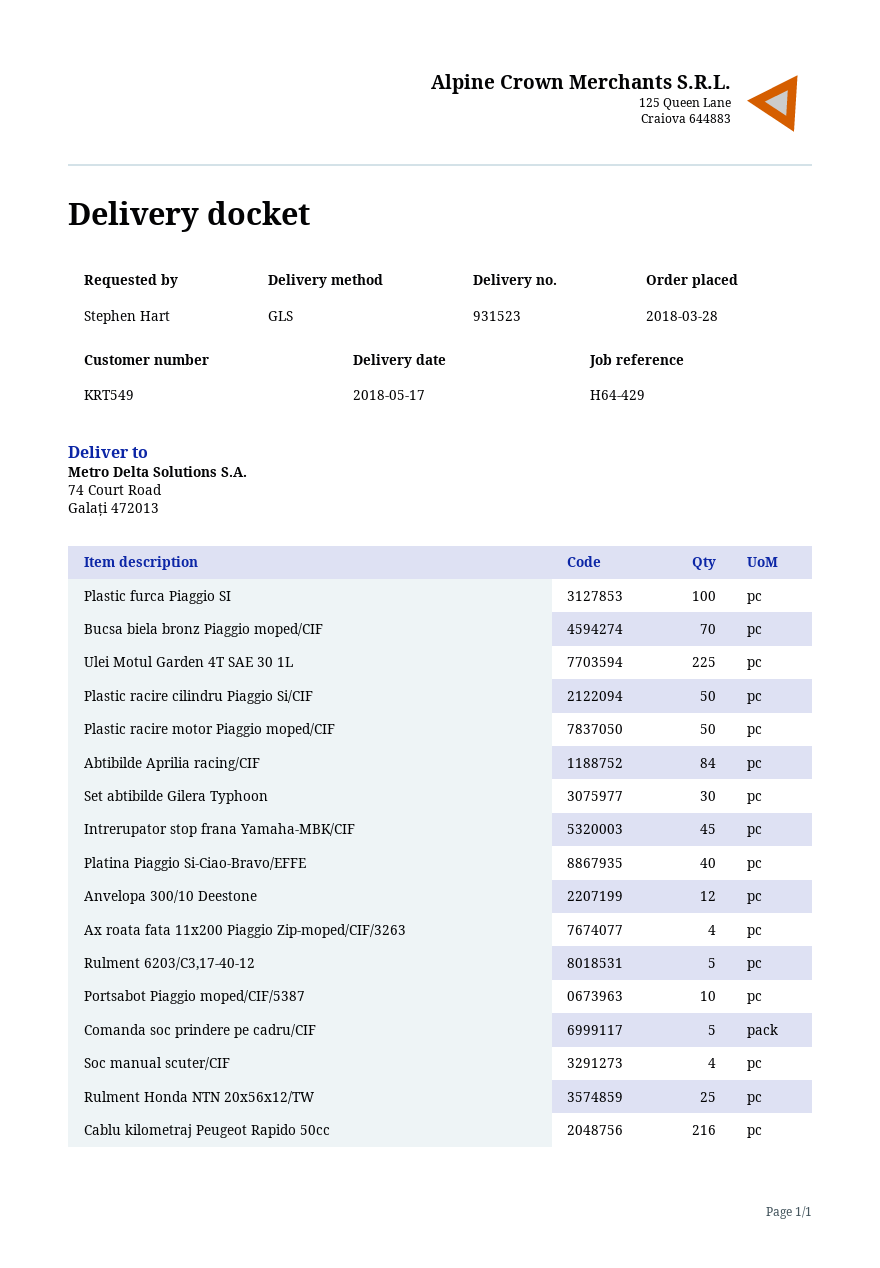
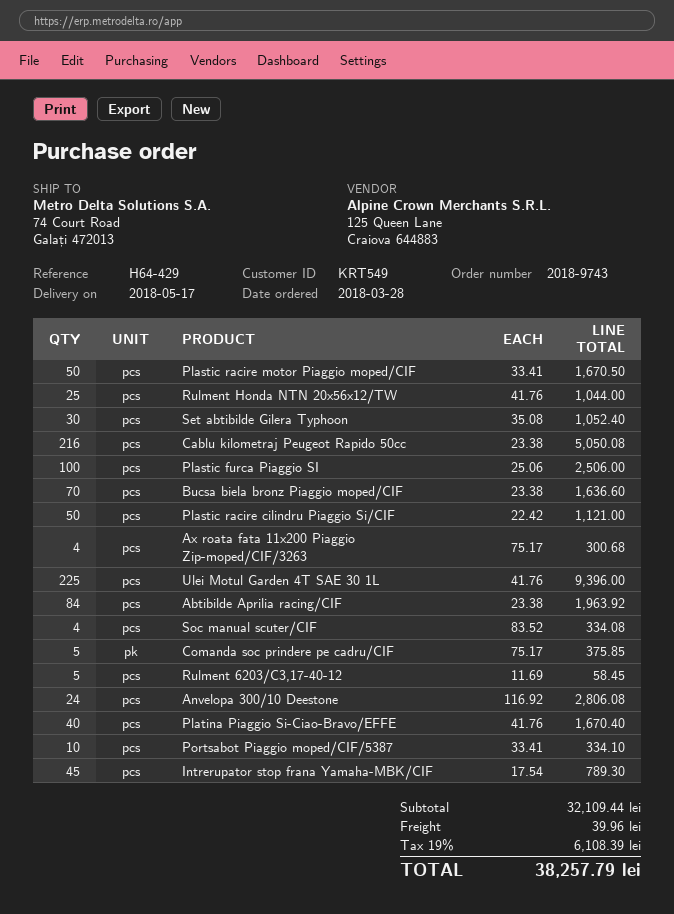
Anvelopa 300/10 Deestone: 12 -> 24

